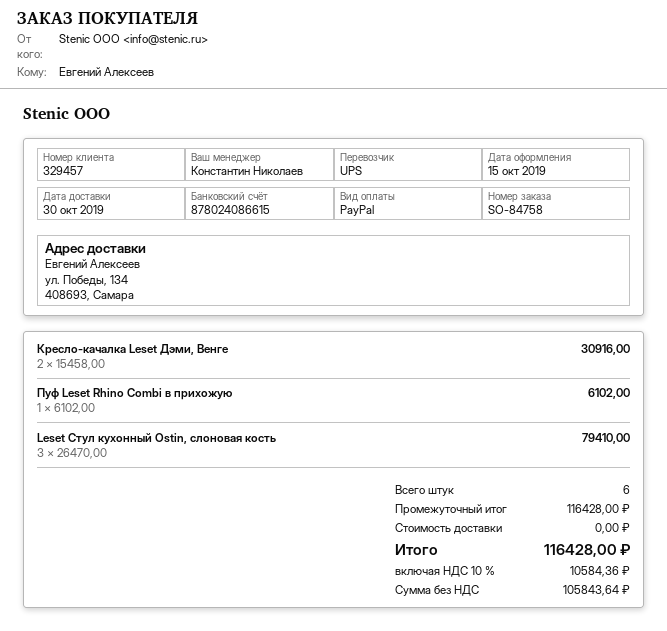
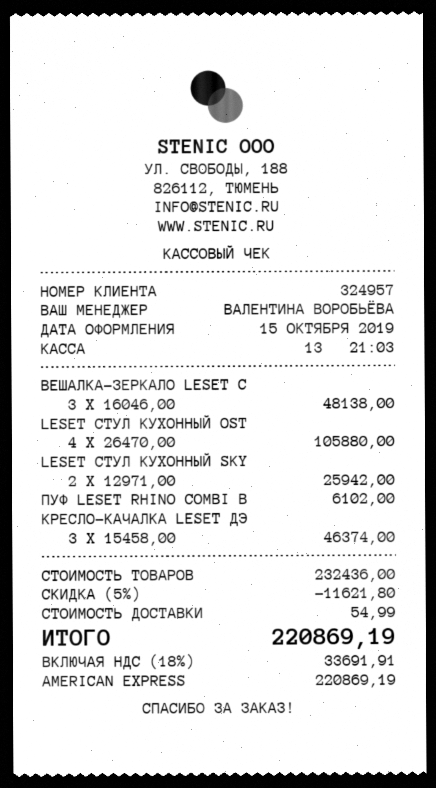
customer number: 329457 -> 324957
sales rep: Константин Николаев -> ВАЛЕНТИНА ВОРОБЬЁВА
payment method: PayPal -> American Express
Кресло-качалка Leset Дэми, Венге: 2 x 15458.00 = 30916.00 -> 3 x 15458.00 = 46374.00
Leset Стул кухонный Ostin, слоновая кость: 3 x 26470.00 = 79410.00 -> 4 x 26470.00 = 105880.00
ВЕШАЛКА-ЗЕРКАЛО LESET С: none -> 3 x 16046.00 = 48138.00
LESET СТУЛ КУХОННЫЙ SKY: none -> 2 x 12971.00 = 25942.00
subtotal: 116428.00 -> 232436.00
discount: none -> 5% = 11621.80
shipping: 0.00 -> 54.99
tax: 10% = 10584.36 -> 18% = 33691.91
total: 116428.00 -> 220869.19

